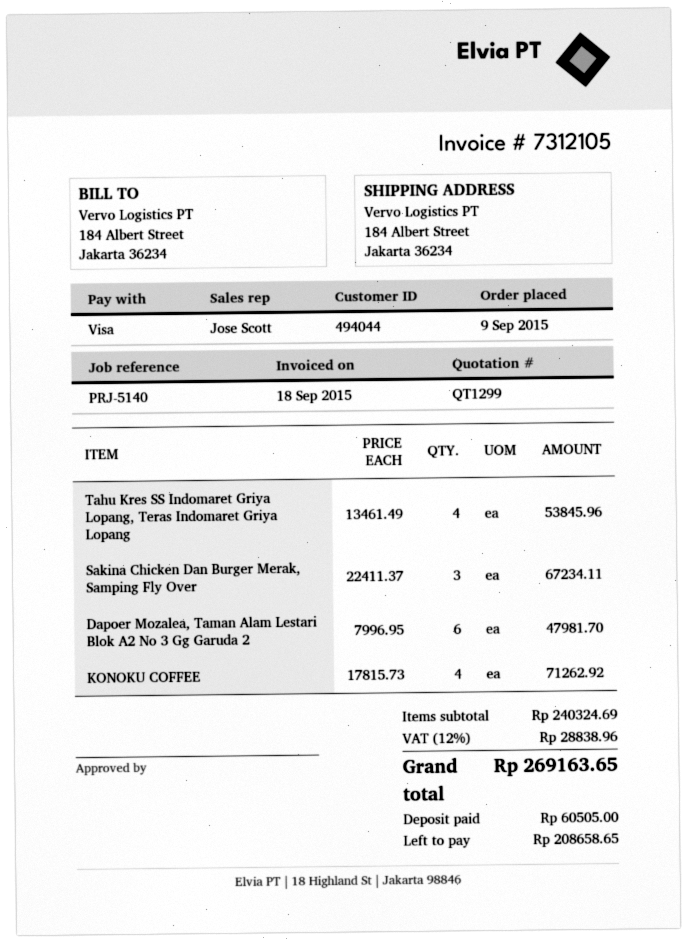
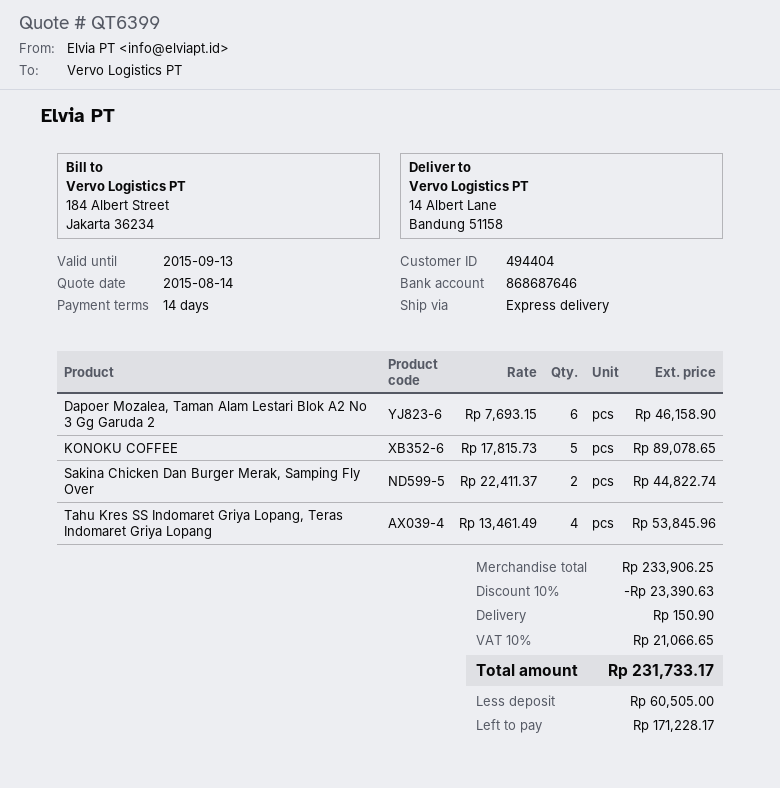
quote number: QT1299 -> QT6399
customer number: 494044 -> 494404
ship to: 184 Albert Street, Jakarta 36234 -> 14 Albert Lane, Bandung 51158
Sakina Chicken Dan Burger Merak, Samping Fly Over: 3 x 22411.37 = 67234.11 -> 2 x 22411.37 = 44822.74
Dapoer Mozalea, Taman Alam Lestari Blok A2 No 3 Gg Garuda 2: 6 x 7996.95 = 47981.70 -> 6 x 7693.15 = 46158.90
KONOKU COFFEE: 4 x 17815.73 = 71262.92 -> 5 x 17815.73 = 89078.65
subtotal: 240324.69 -> 233906.25
discount: none -> 10% = 23390.63
shipping: none -> 150.90
tax: 12% = 28838.96 -> 10% = 21066.65
total: 269163.65 -> 231733.17
balance: 208658.65 -> 171228.17

